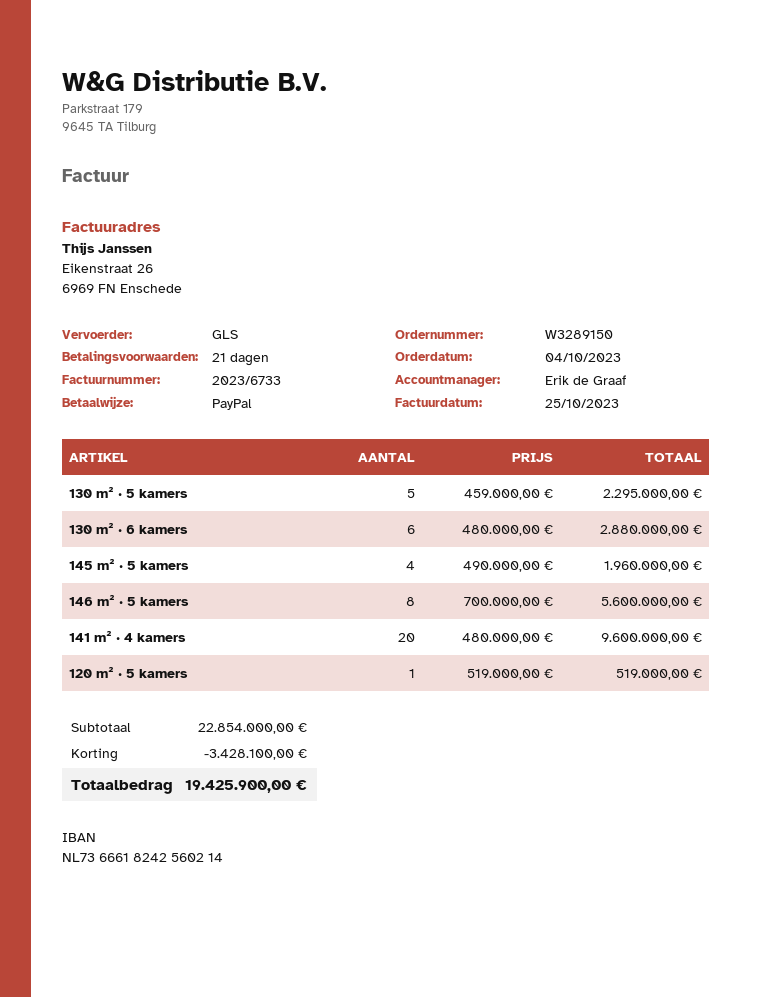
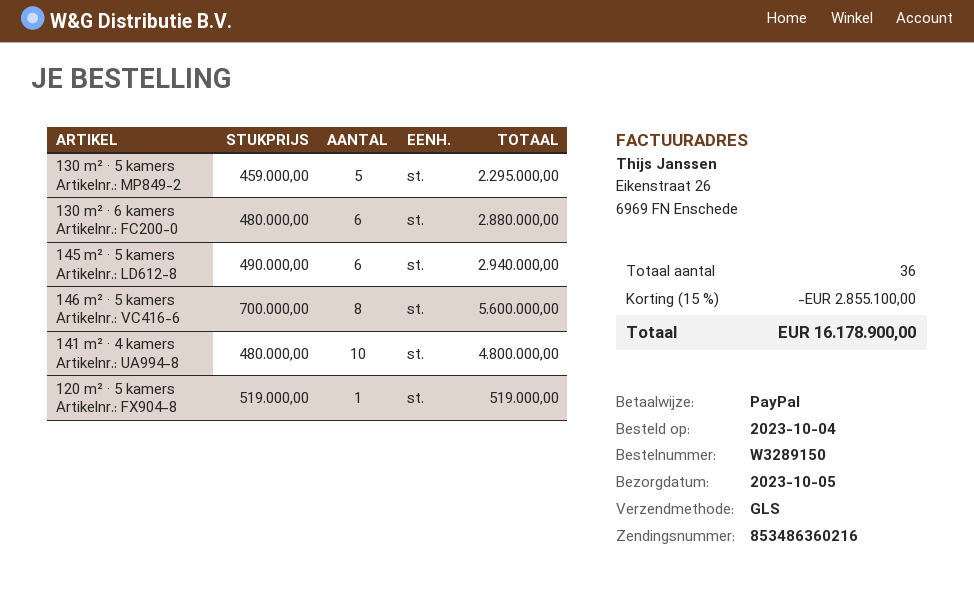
145 m² · 5 kamers: 4 x 490000.00 = 1960000.00 -> 6 x 490000.00 = 2940000.00
141 m² · 4 kamers: 20 x 480000.00 = 9600000.00 -> 10 x 480000.00 = 4800000.00
discount: 3428100.00 -> 2855100.00
total: 19425900.00 -> 16178900.00

